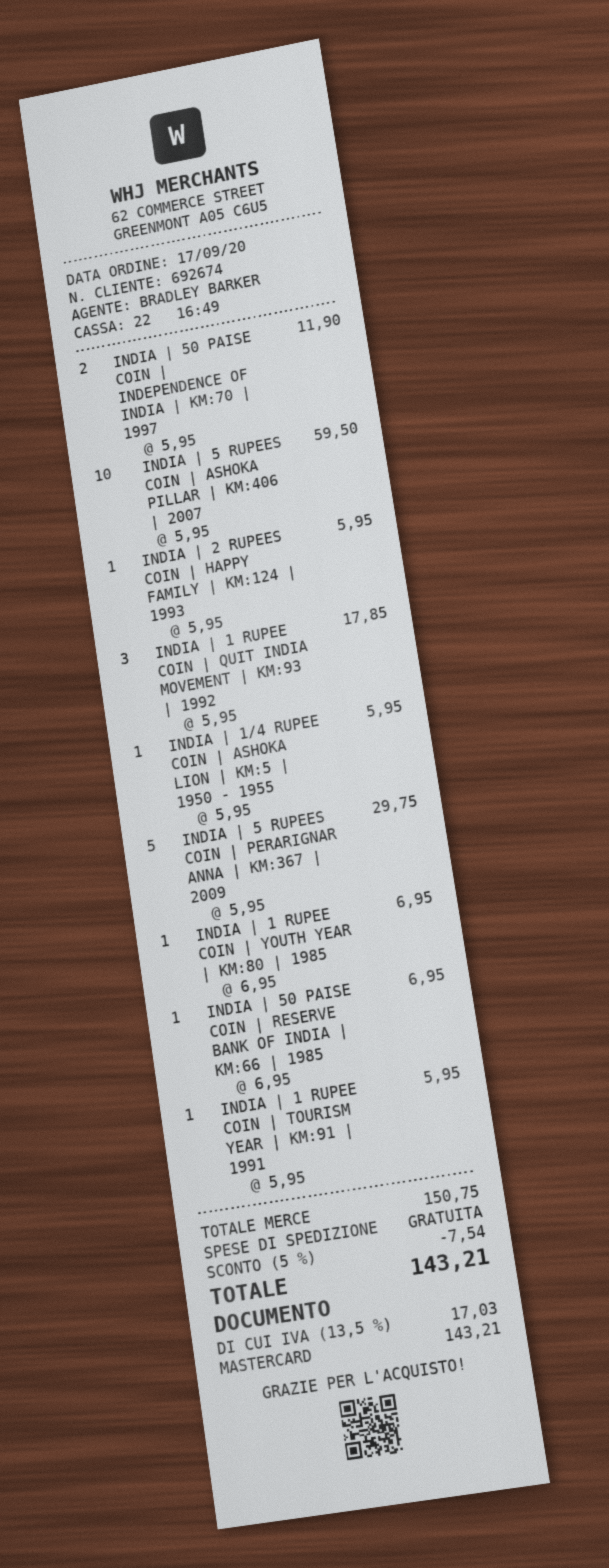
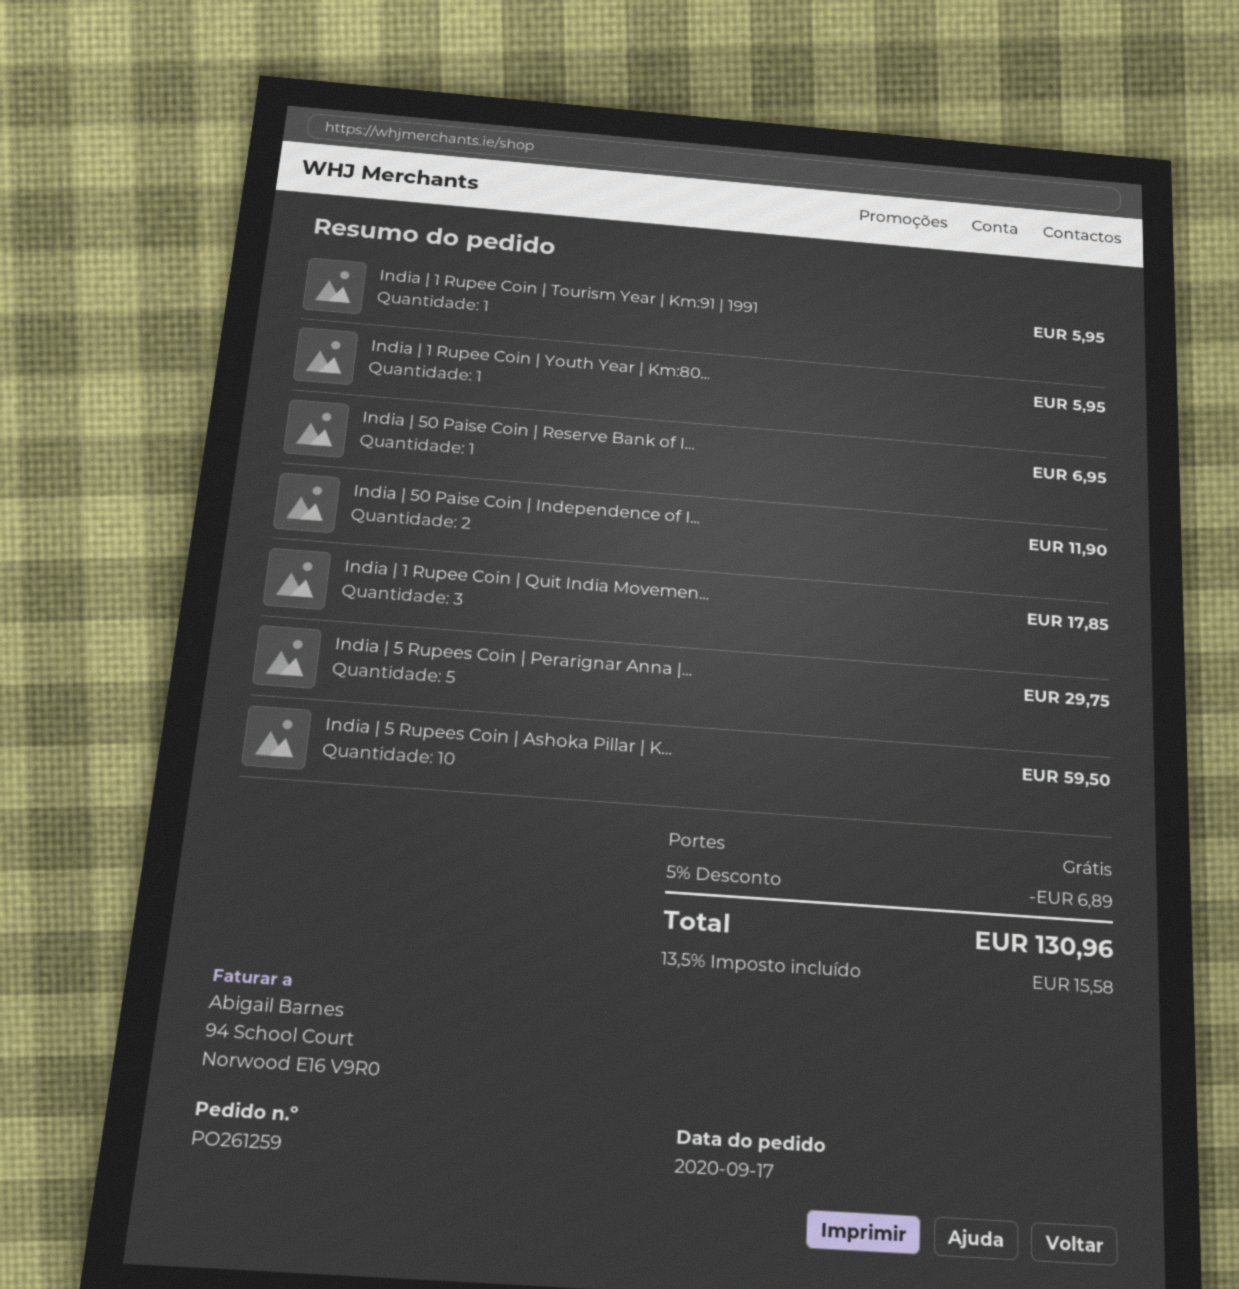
INDIA | 2 RUPEES COIN | HAPPY FAMILY | KM:124 | 1993: 1 for 5.95 -> none
INDIA | 1/4 RUPEE COIN | ASHOKA LION | KM:5 | 1950 - 1955: 1 for 5.95 -> none
INDIA | 1 RUPEE COIN | YOUTH YEAR | KM:80 | 1985: 1 for 6.95 -> 1 for 5.95
discount: 5% = 7.54 -> 5% = 6.89
tax: 13.5% = 17.03 -> 13.5% = 15.58
total: 143.21 -> 130.96

